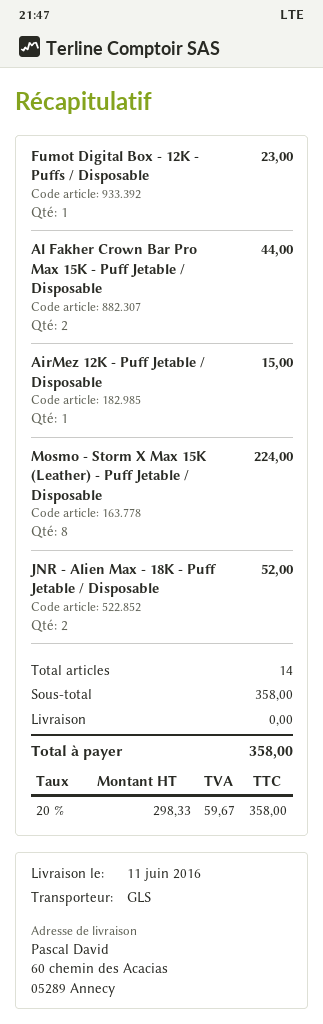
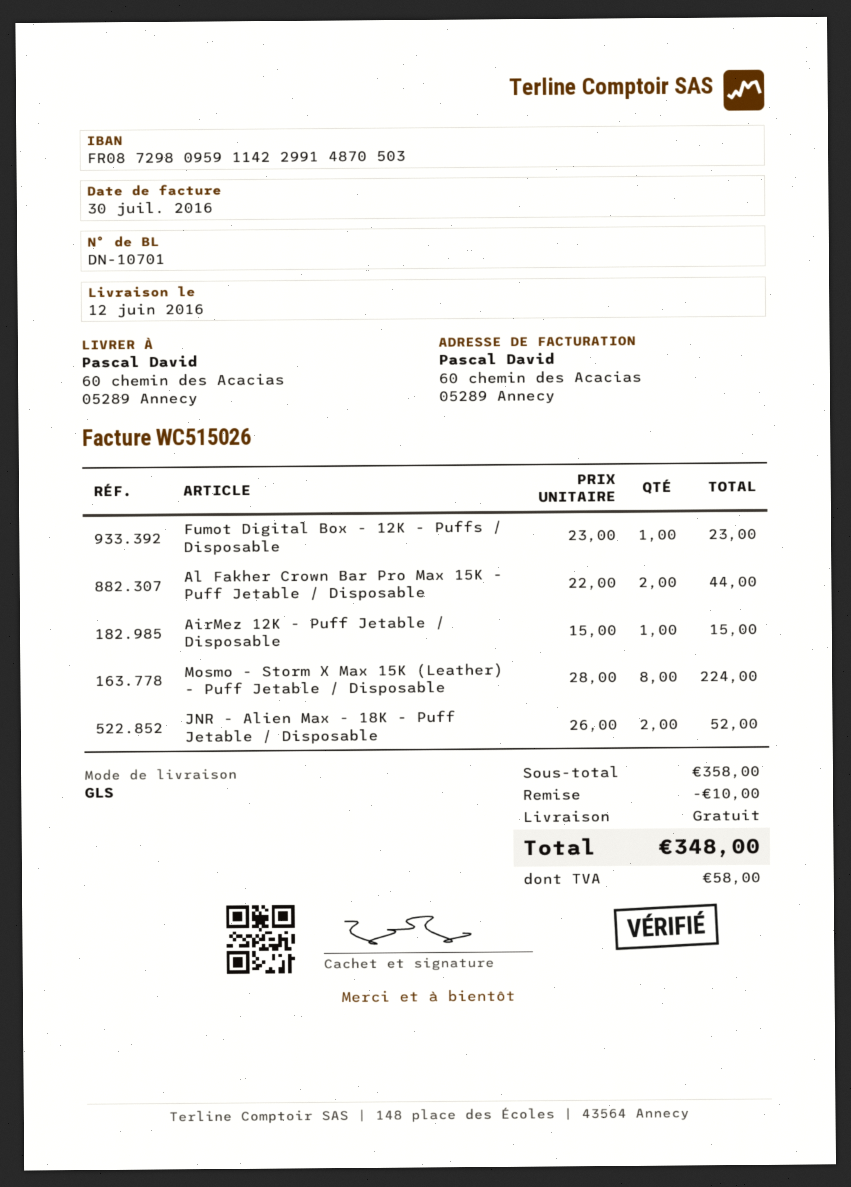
delivery date: 2016-06-11 -> 2016-06-12
discount: none -> 10.00
tax: 59.67 -> 58.00
total: 358.00 -> 348.00

